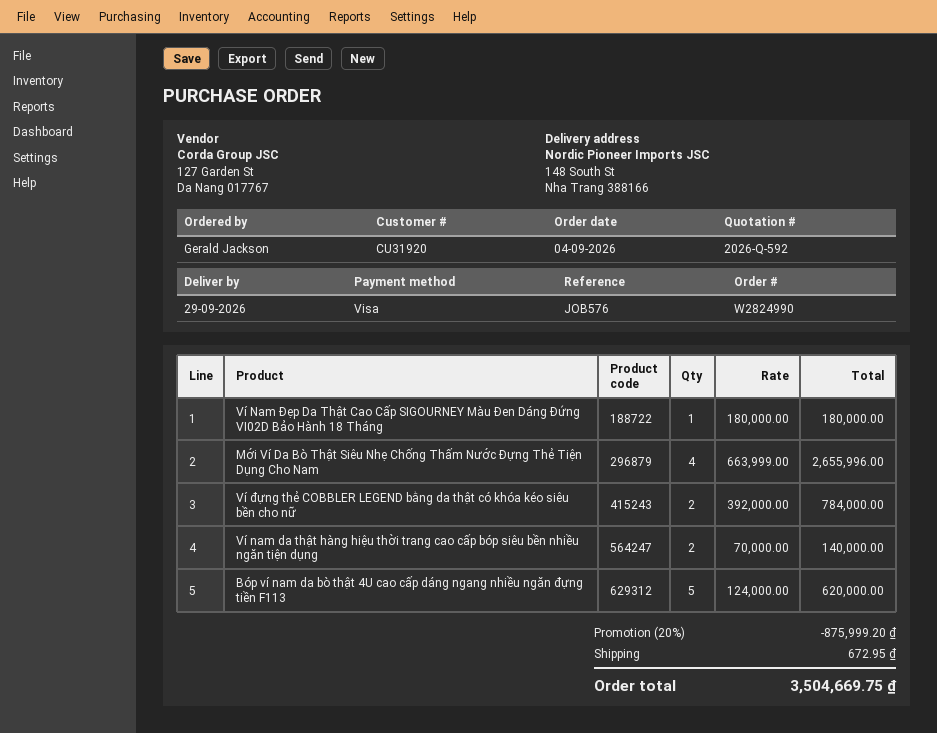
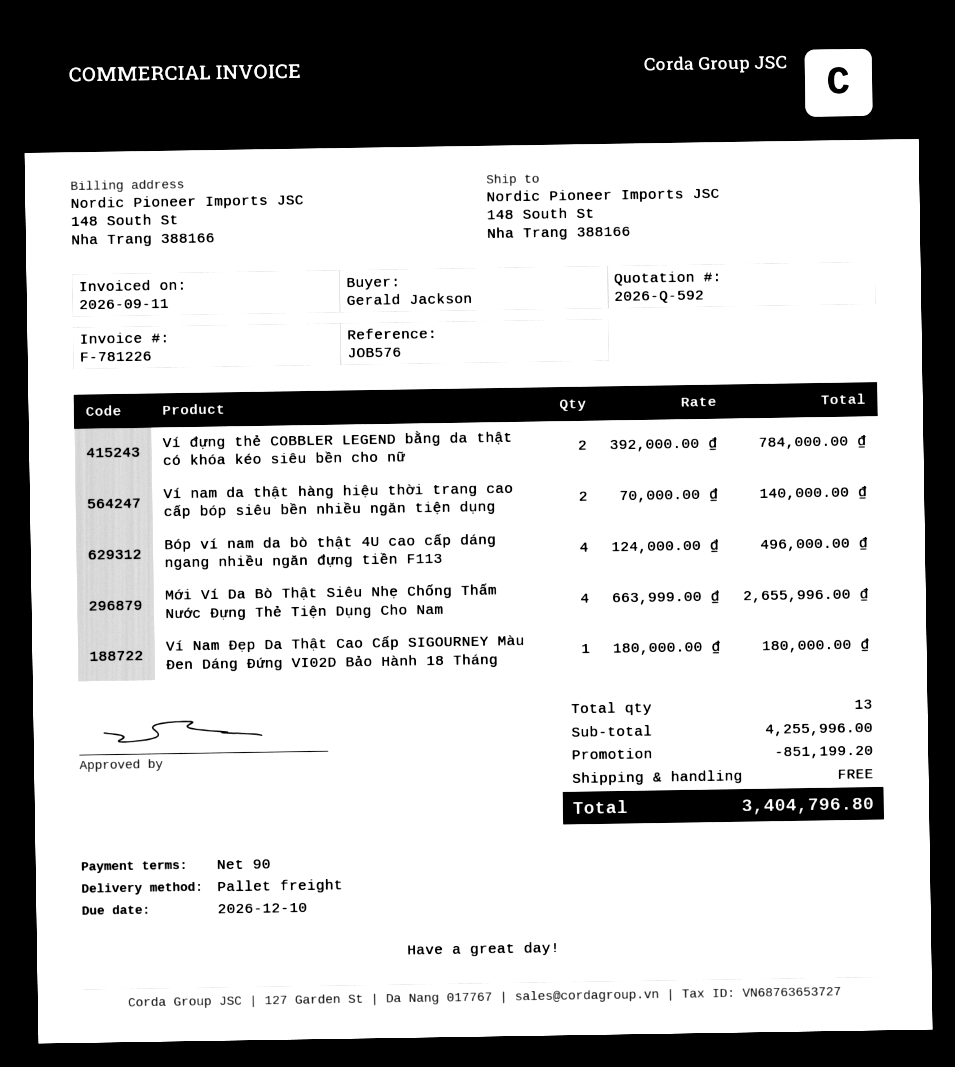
Bóp ví nam da bò thật 4U cao cấp dáng ngang nhiều ngăn đựng tiền F113: 5 x 124000.00 = 620000.00 -> 4 x 124000.00 = 496000.00
discount: 875999.20 -> 851199.20
shipping: 672.95 -> 0.00
total: 3504669.75 -> 3404796.80

